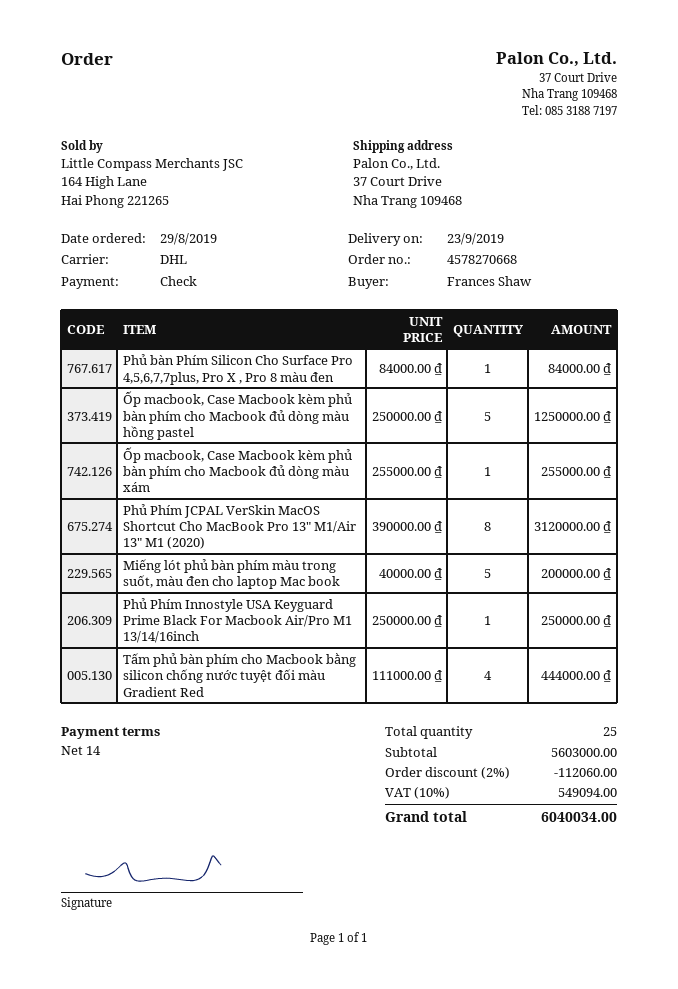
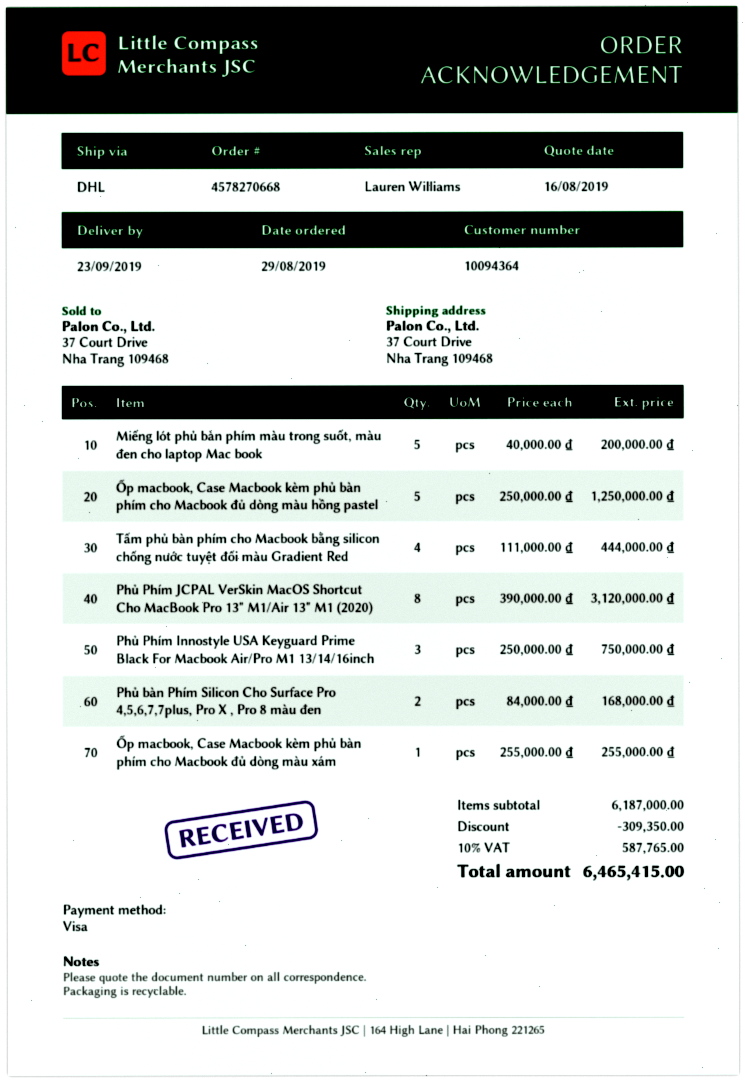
payment method: cheque -> Visa
Phủ bàn Phím Silicon Cho Surface Pro 4,5,6,7,7plus, Pro X , Pro 8 màu đen: 1 x 84000.00 = 84000.00 -> 2 x 84000.00 = 168000.00
Phủ Phím Innostyle USA Keyguard Prime Black For Macbook Air/Pro M1 13/14/16inch: 1 x 250000.00 = 250000.00 -> 3 x 250000.00 = 750000.00
subtotal: 5603000.00 -> 6187000.00
discount: 112060.00 -> 309350.00
tax: 10% = 549094.00 -> 10% = 587765.00
total: 6040034.00 -> 6465415.00

